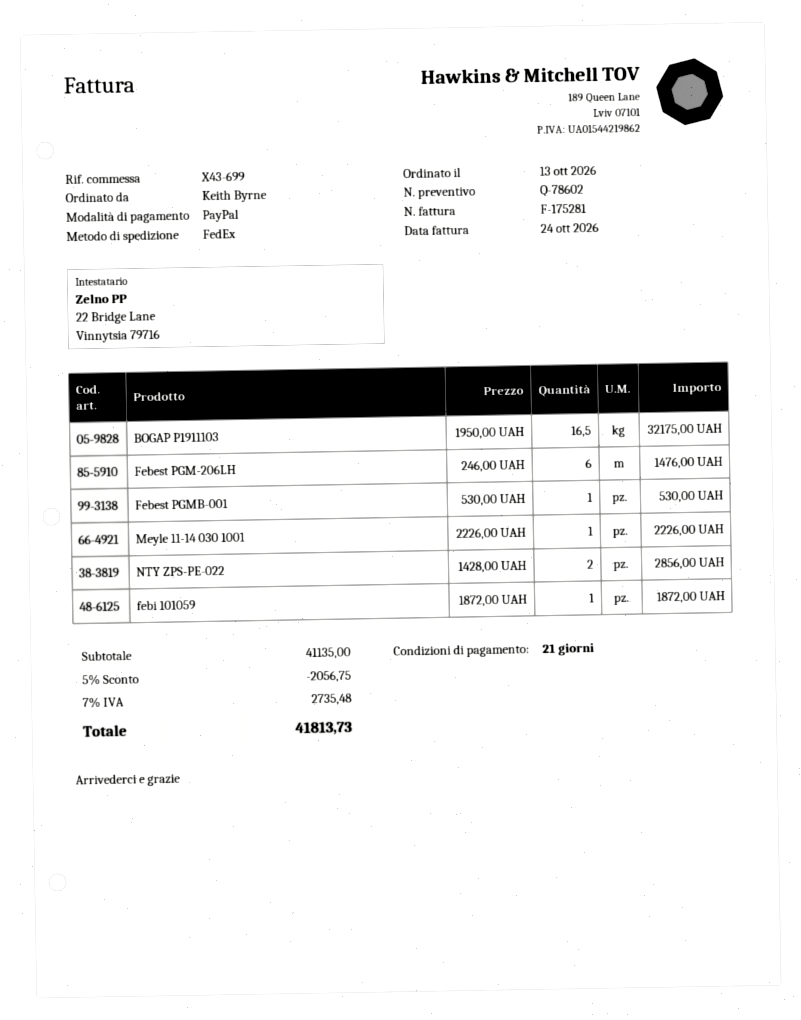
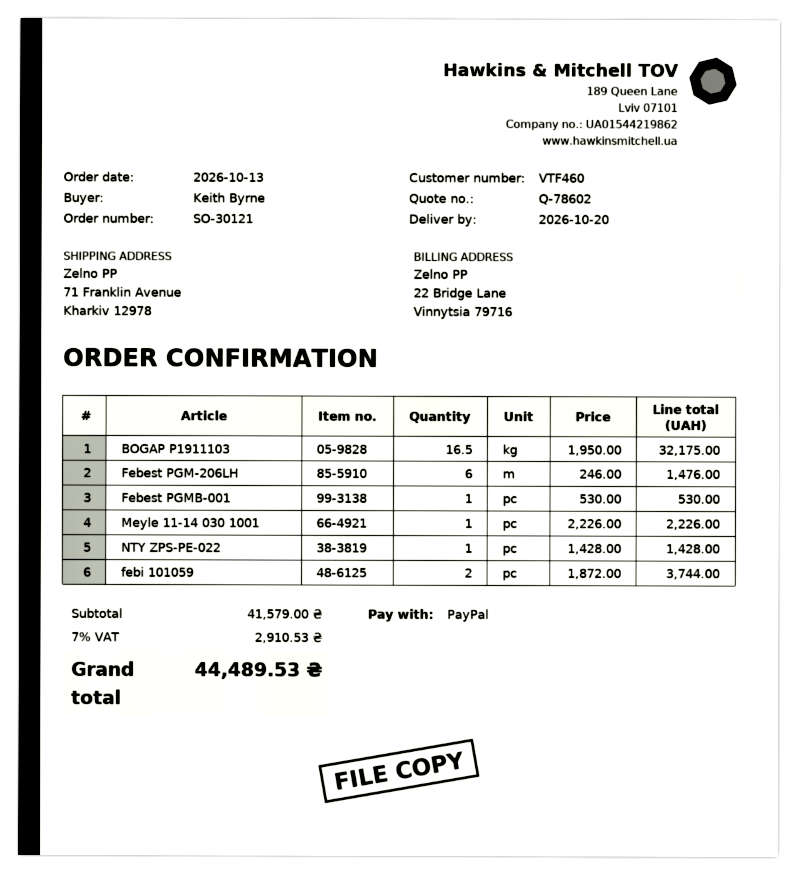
NTY ZPS-PE-022: 2 x 1428.00 = 2856.00 -> 1 x 1428.00 = 1428.00
febi 101059: 1 x 1872.00 = 1872.00 -> 2 x 1872.00 = 3744.00
subtotal: 41135.00 -> 41579.00
discount: 5% = 2056.75 -> none
tax: 7% = 2735.48 -> 7% = 2910.53
total: 41813.73 -> 44489.53

